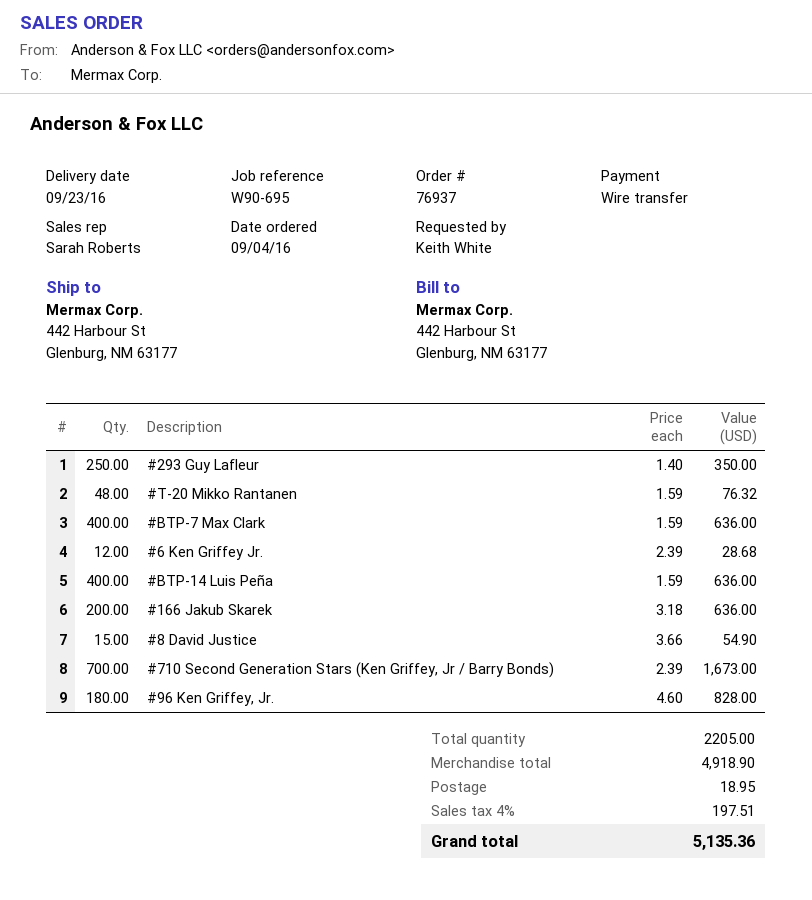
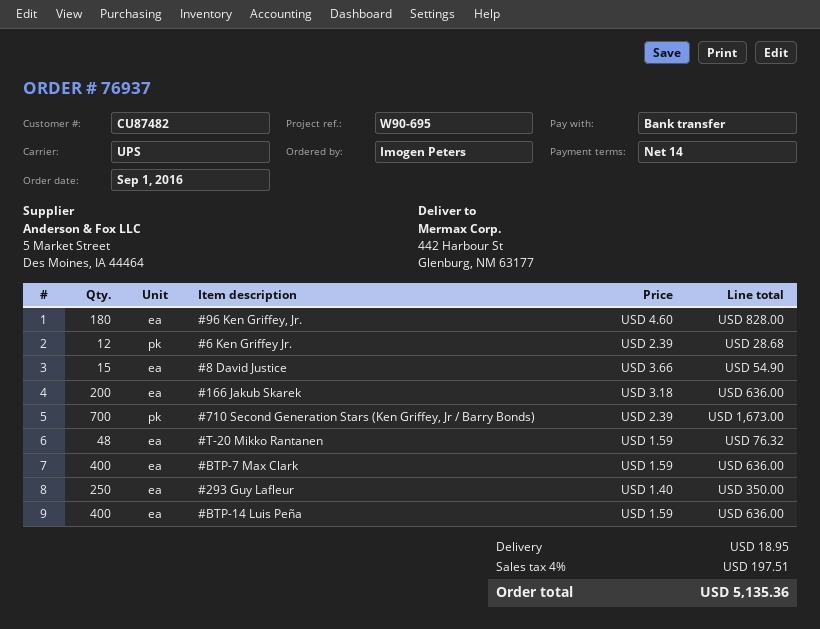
order date: 2016-09-04 -> 2016-09-01
ordered by: Keith White -> Imogen Peters

